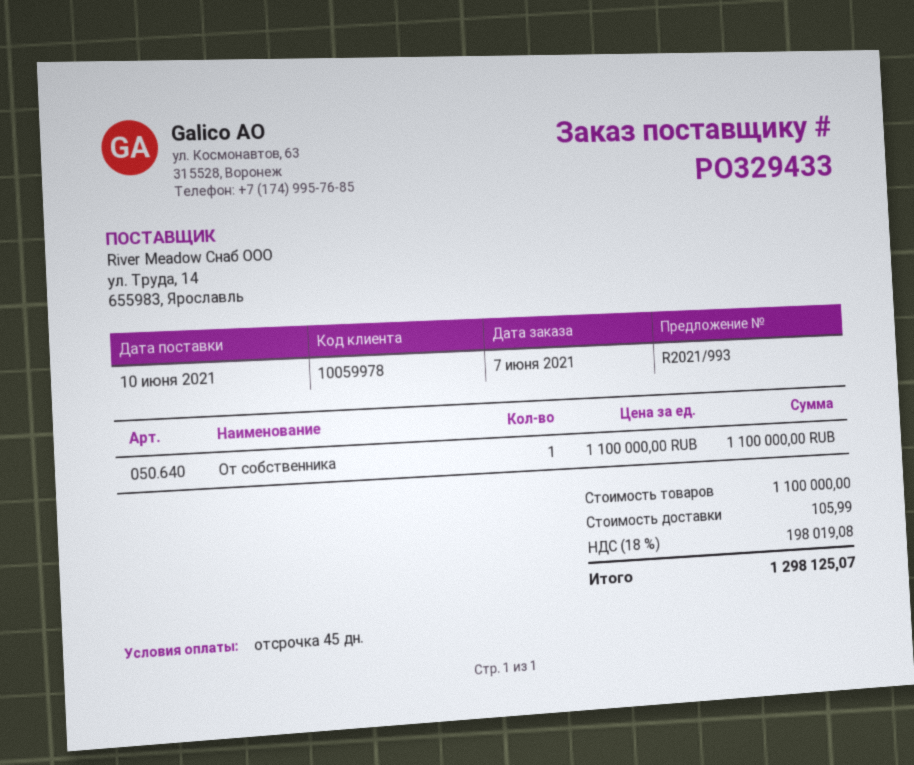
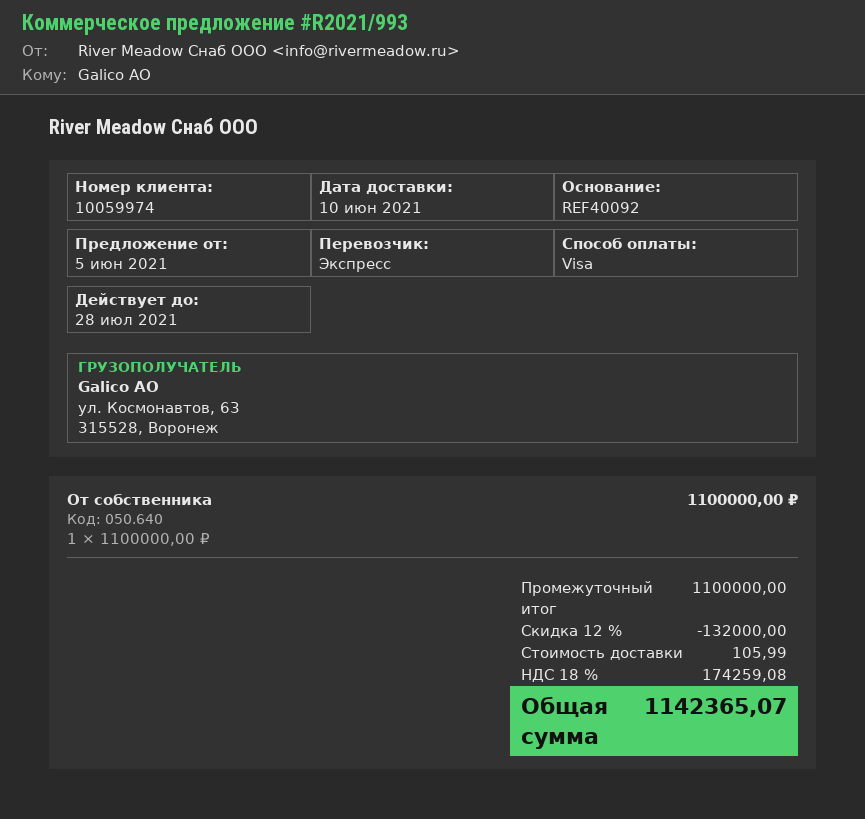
customer number: 10059978 -> 10059974
discount: none -> 12% = 132000.00
tax: 18% = 198019.08 -> 18% = 174259.08
total: 1298125.07 -> 1142365.07

